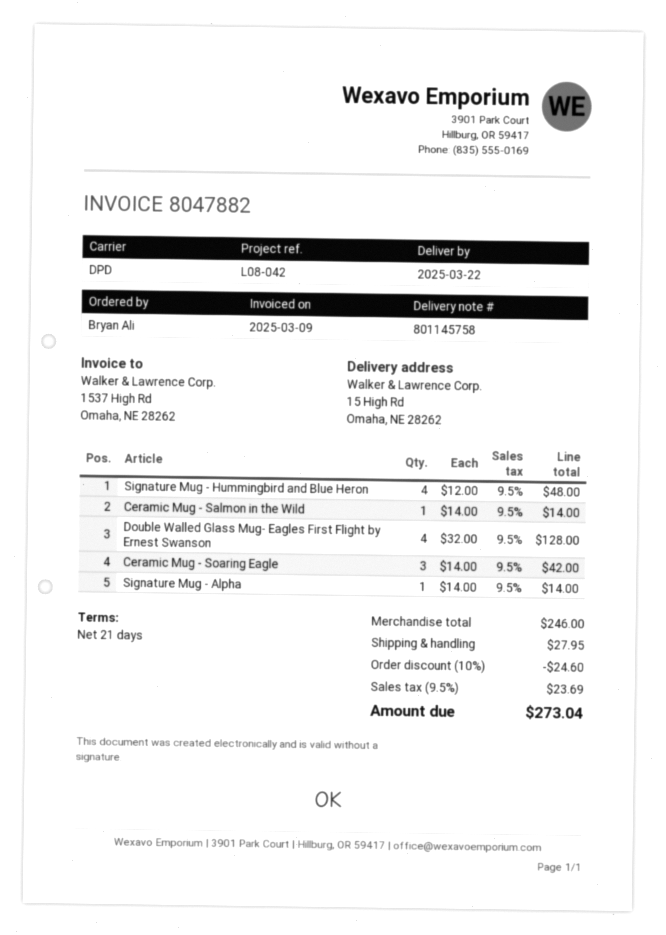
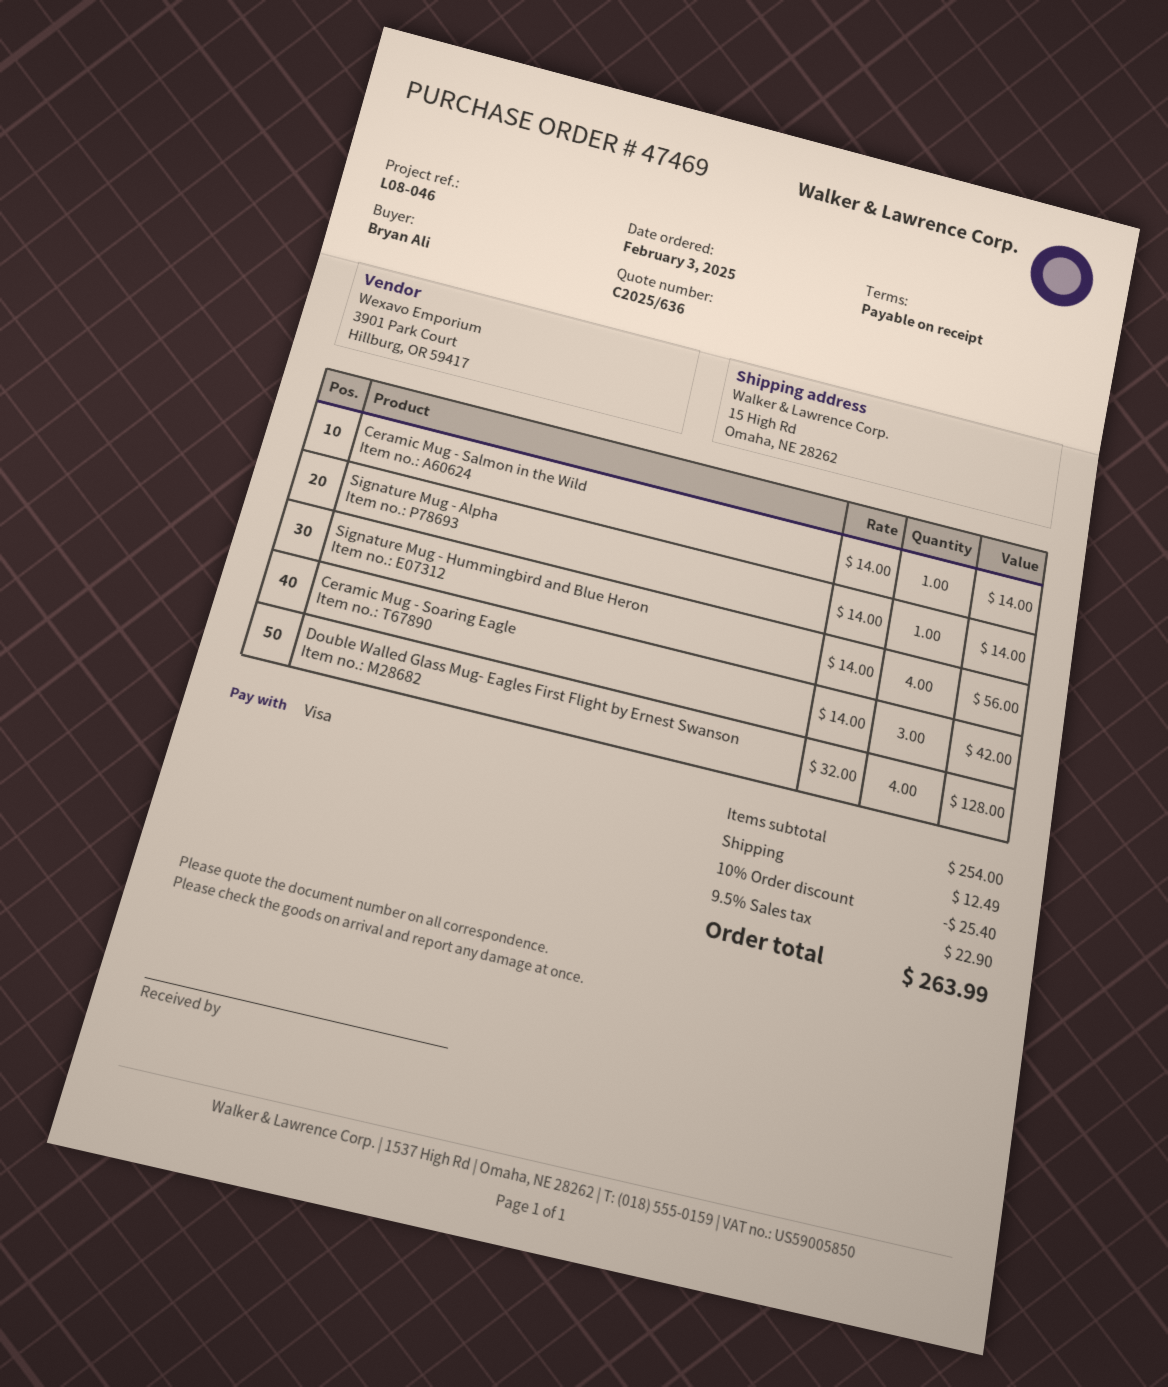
payment terms: 21 days -> on receipt
reference: L08-042 -> L08-046
Signature Mug - Hummingbird and Blue Heron: 4 x 12.00 = 48.00 -> 4 x 14.00 = 56.00
subtotal: 246.00 -> 254.00
discount: 10% = 24.60 -> 10% = 25.40
shipping: 27.95 -> 12.49
tax: 9.5% = 23.69 -> 9.5% = 22.90
total: 273.04 -> 263.99

